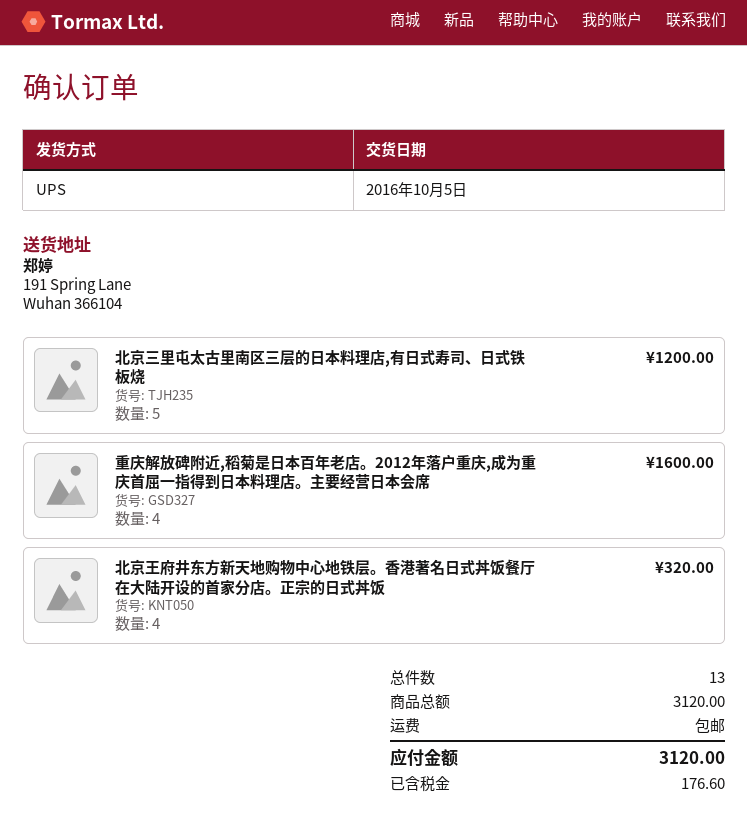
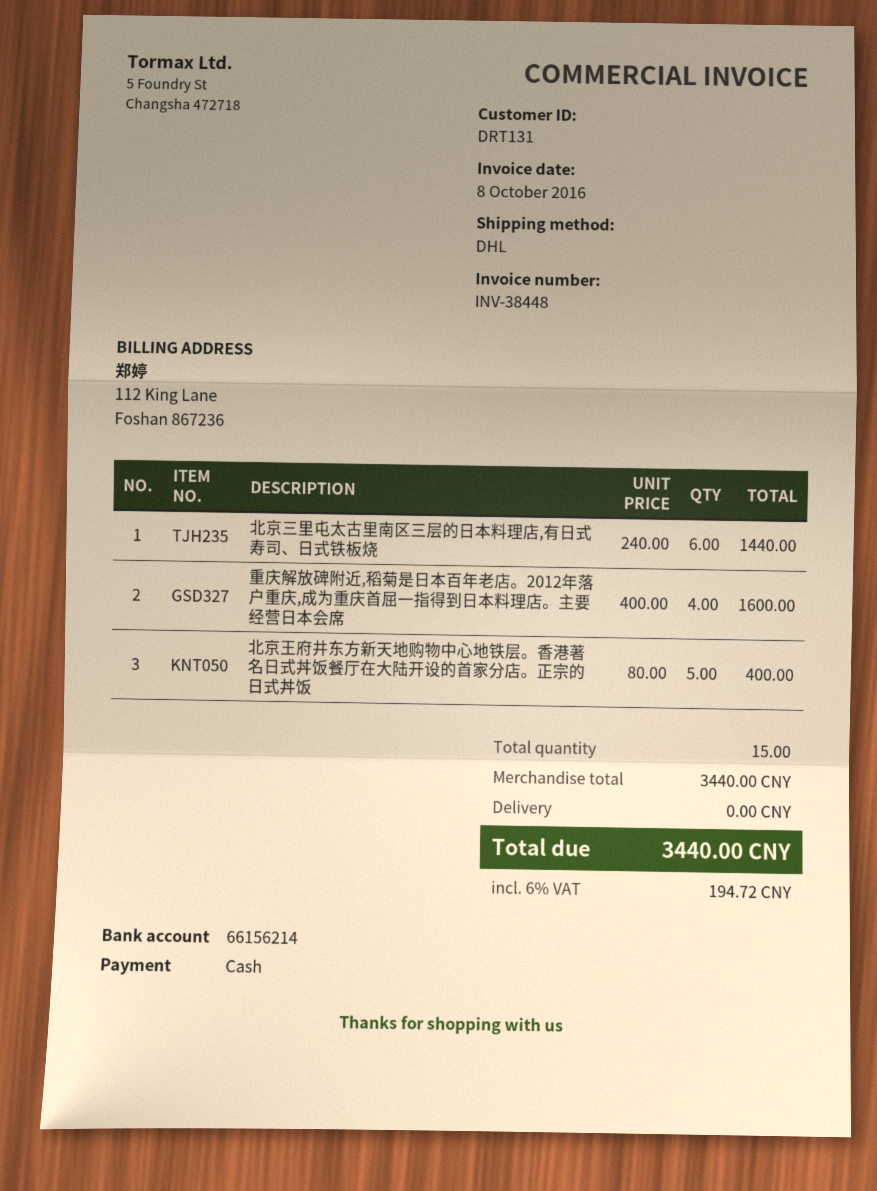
shipping method: UPS -> DHL
北京三里屯太古里南区三层的日本料理店,有日式寿司、日式铁板烧: 5 for 1200.00 -> 6 for 1440.00
北京王府井东方新天地购物中心地铁层。香港著名日式丼饭餐厅在大陆开设的首家分店。正宗的日式丼饭: 4 for 320.00 -> 5 for 400.00
total quantity: 13 -> 15
subtotal: 3120.00 -> 3440.00
tax: 176.60 -> 194.72
total: 3120.00 -> 3440.00

